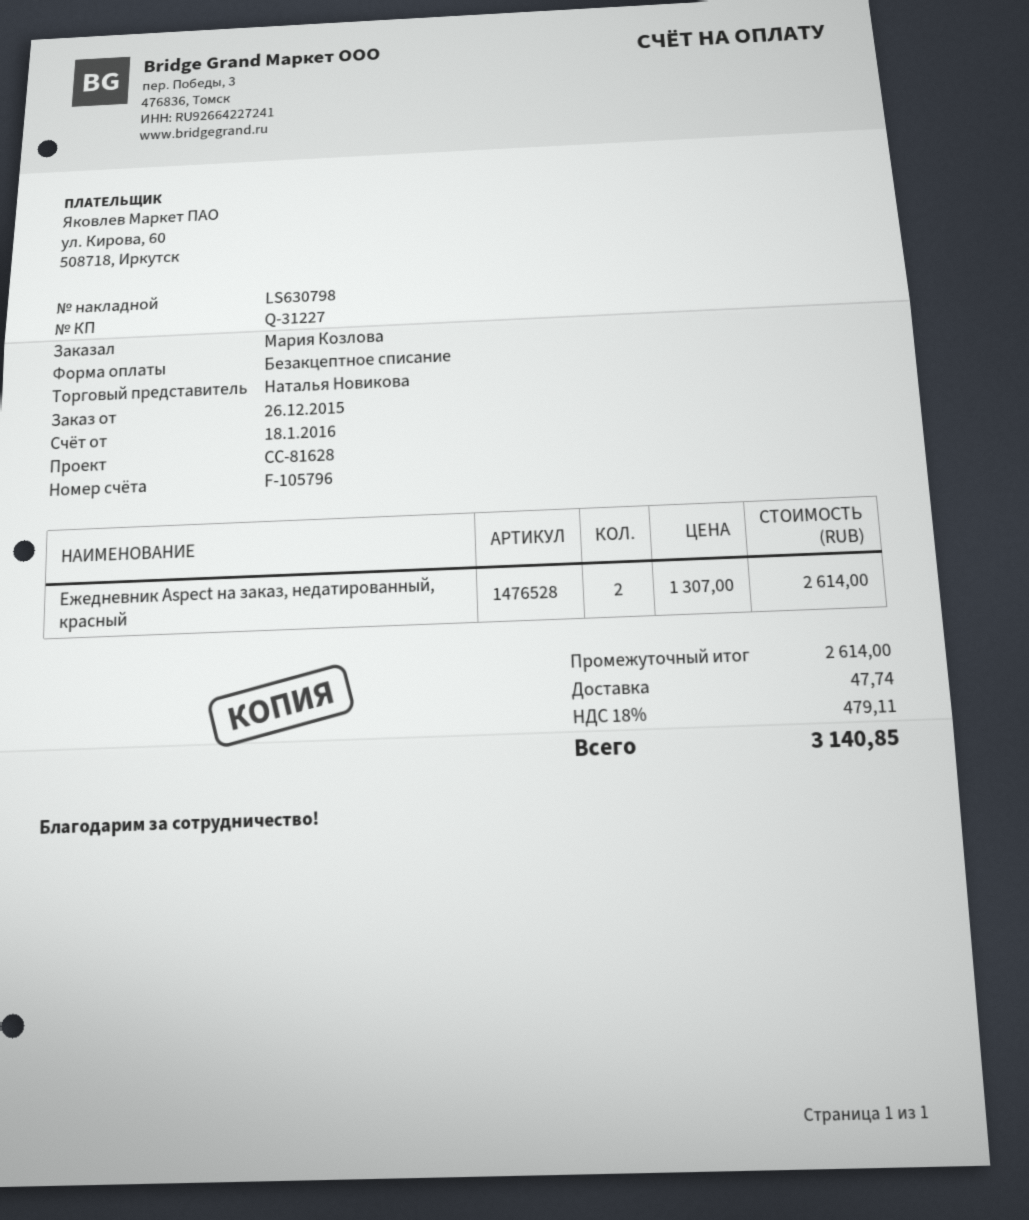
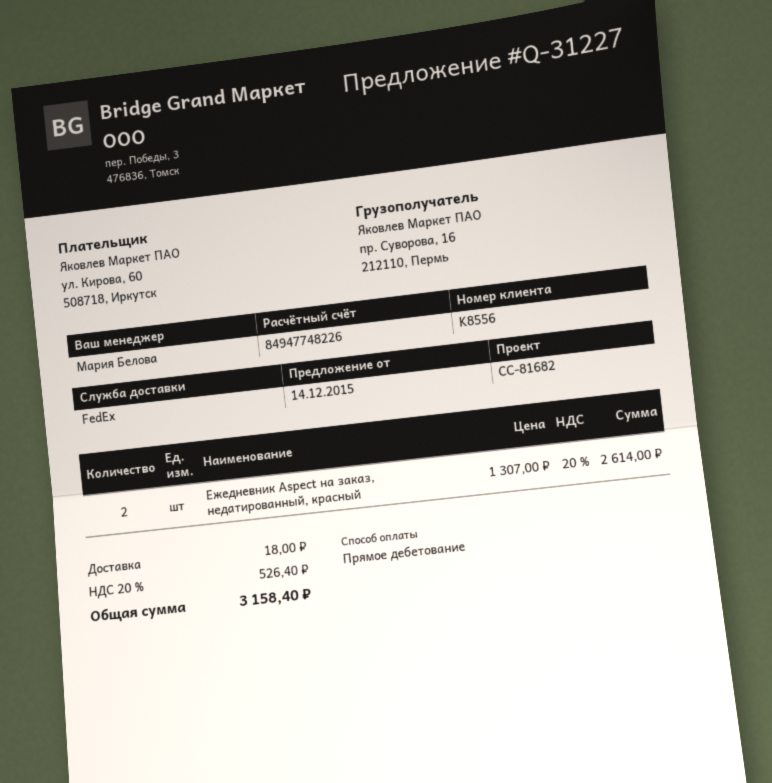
reference: CC-81628 -> CC-81682
sales rep: Наталья Новикова -> Мария Белова
shipping: 47.74 -> 18.00
tax: 18% = 479.11 -> 20% = 526.40
total: 3140.85 -> 3158.40

